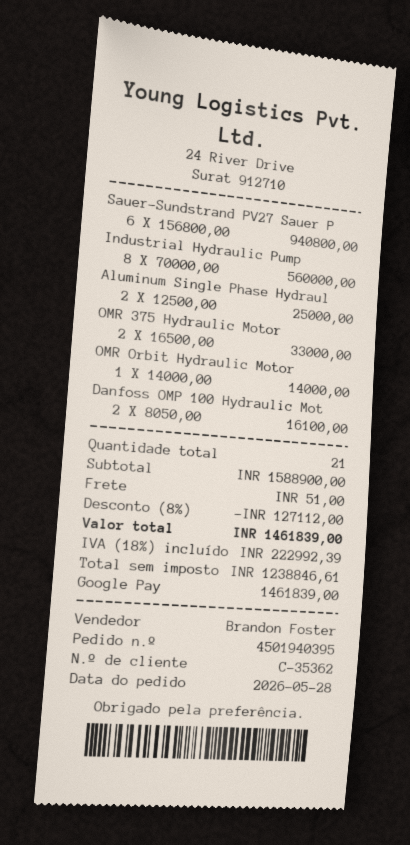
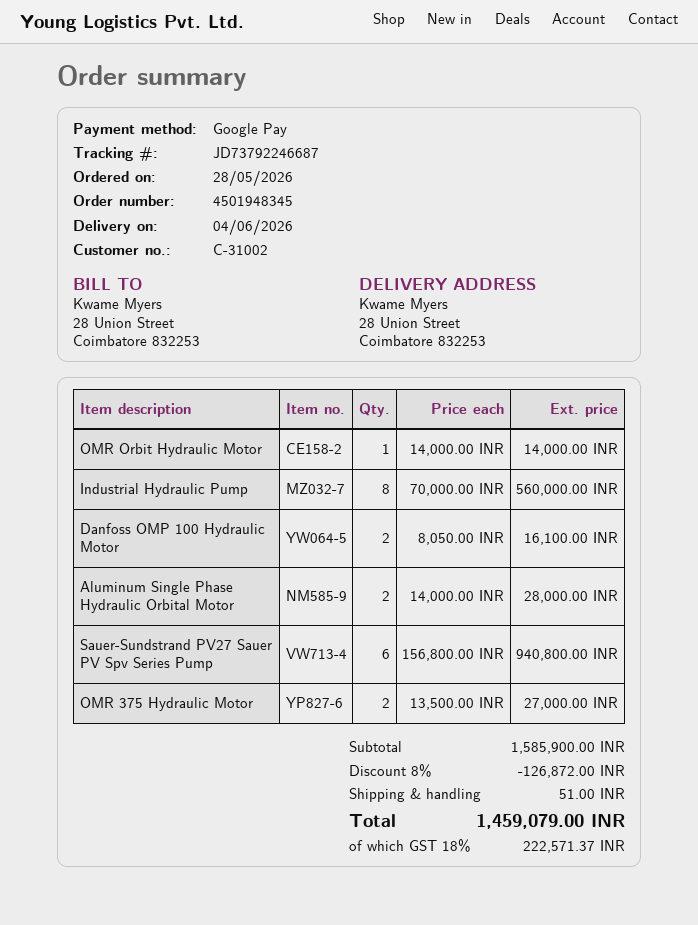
order number: 4501940395 -> 4501948345
customer number: C-35362 -> C-31002
Aluminum Single Phase Hydraul: 2 x 12500.00 = 25000.00 -> 2 x 14000.00 = 28000.00
OMR 375 Hydraulic Motor: 2 x 16500.00 = 33000.00 -> 2 x 13500.00 = 27000.00
subtotal: 1588900.00 -> 1585900.00
discount: 8% = 127112.00 -> 8% = 126872.00
tax: 18% = 222992.39 -> 18% = 222571.37
total: 1461839.00 -> 1459079.00

